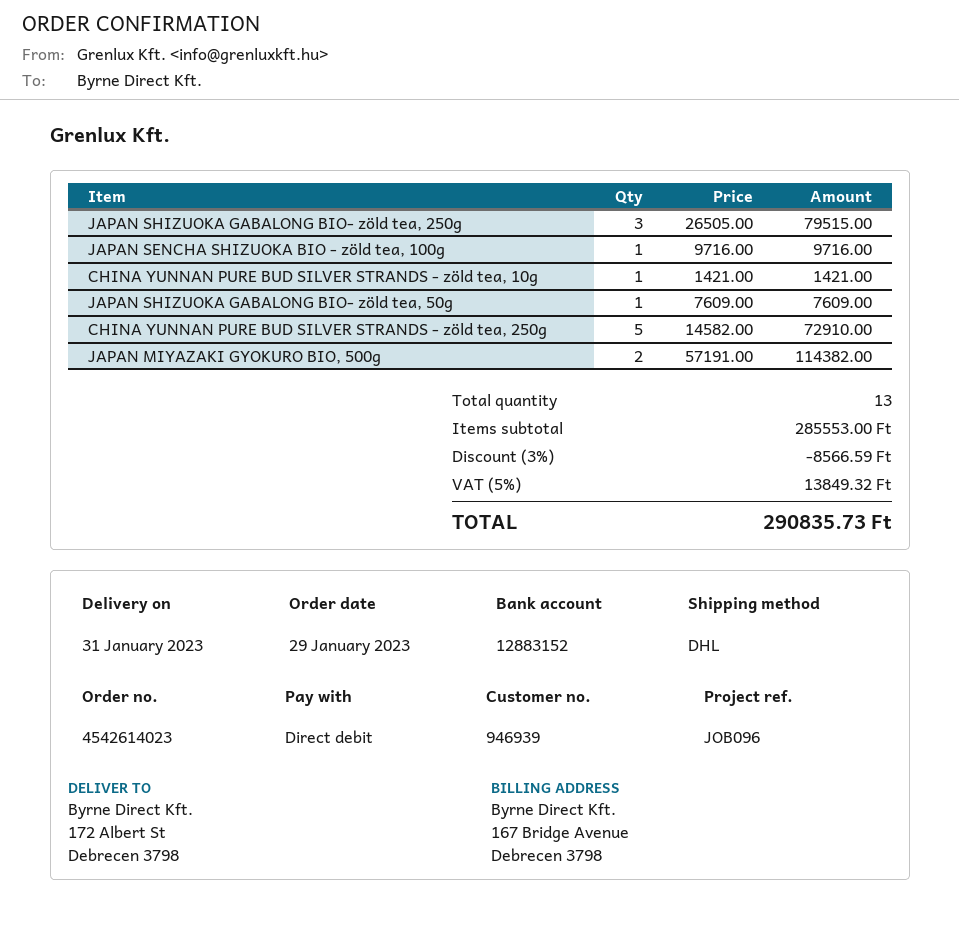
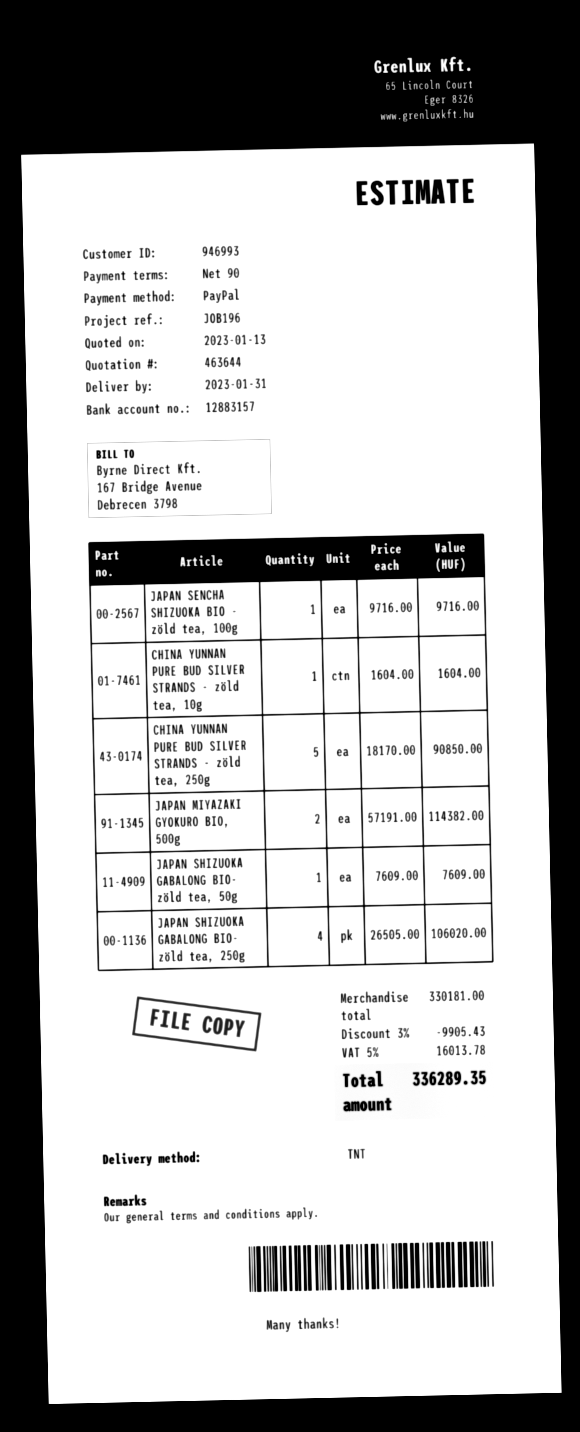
customer number: 946939 -> 946993
reference: JOB096 -> JOB196
payment method: direct debit -> PayPal
bank account: 12883152 -> 12883157
shipping method: DHL -> TNT
JAPAN SHIZUOKA GABALONG BIO- zöld tea, 250g: 3 x 26505.00 = 79515.00 -> 4 x 26505.00 = 106020.00
CHINA YUNNAN PURE BUD SILVER STRANDS - zöld tea, 10g: 1 x 1421.00 = 1421.00 -> 1 x 1604.00 = 1604.00
CHINA YUNNAN PURE BUD SILVER STRANDS - zöld tea, 250g: 5 x 14582.00 = 72910.00 -> 5 x 18170.00 = 90850.00
subtotal: 285553.00 -> 330181.00
discount: 3% = 8566.59 -> 3% = 9905.43
tax: 5% = 13849.32 -> 5% = 16013.78
total: 290835.73 -> 336289.35

